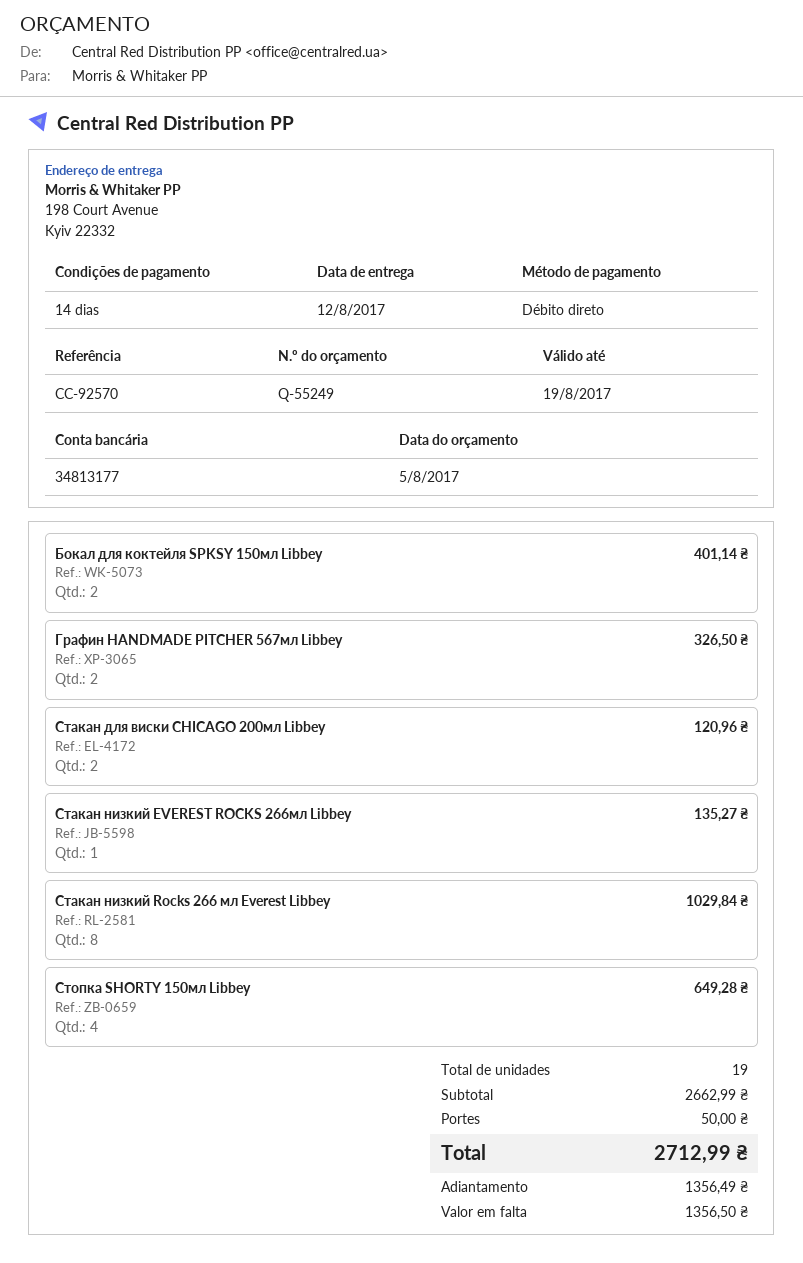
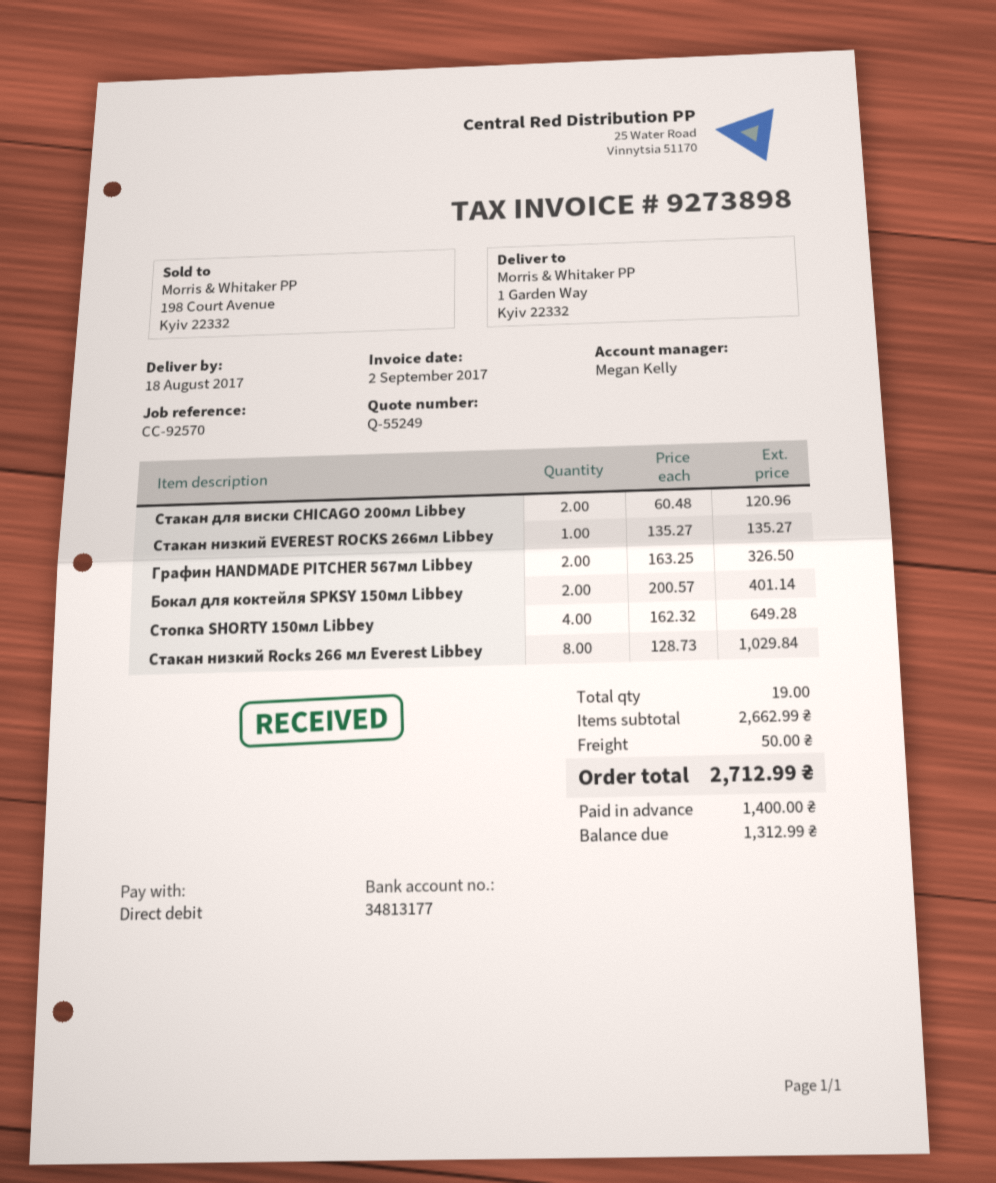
delivery date: 2017-08-12 -> 2017-08-18
ship to: 198 Court Avenue, Kyiv 22332 -> 1 Garden Way, Kyiv 22332
deposit: 1356.49 -> 1400.00
balance: 1356.50 -> 1312.99

